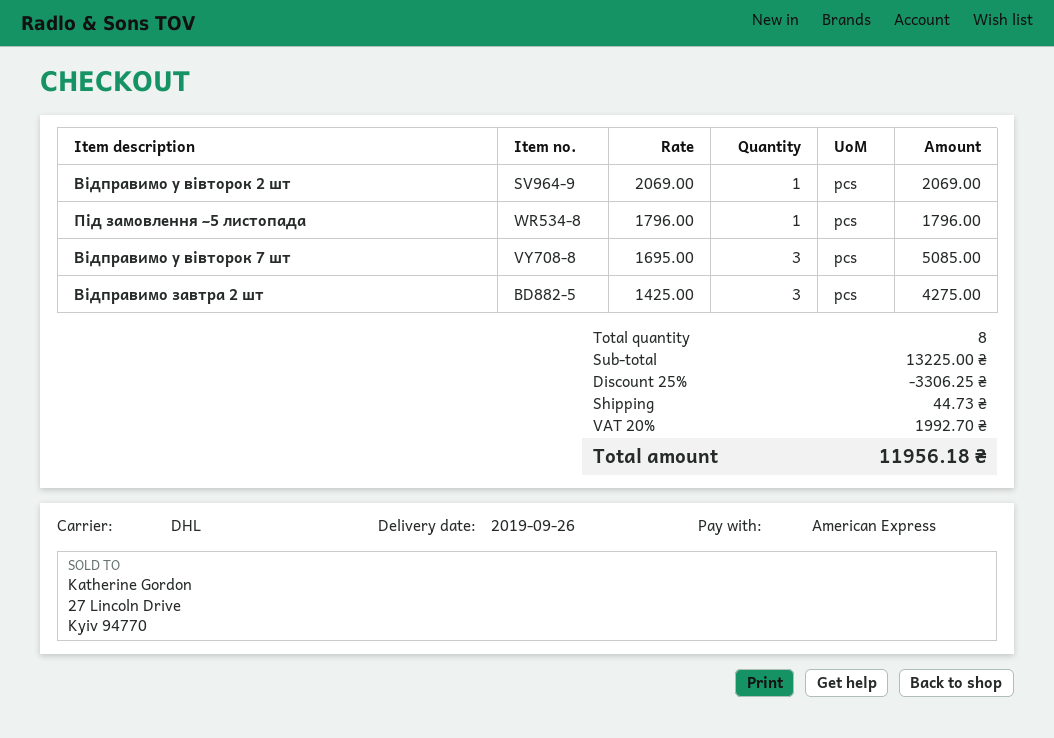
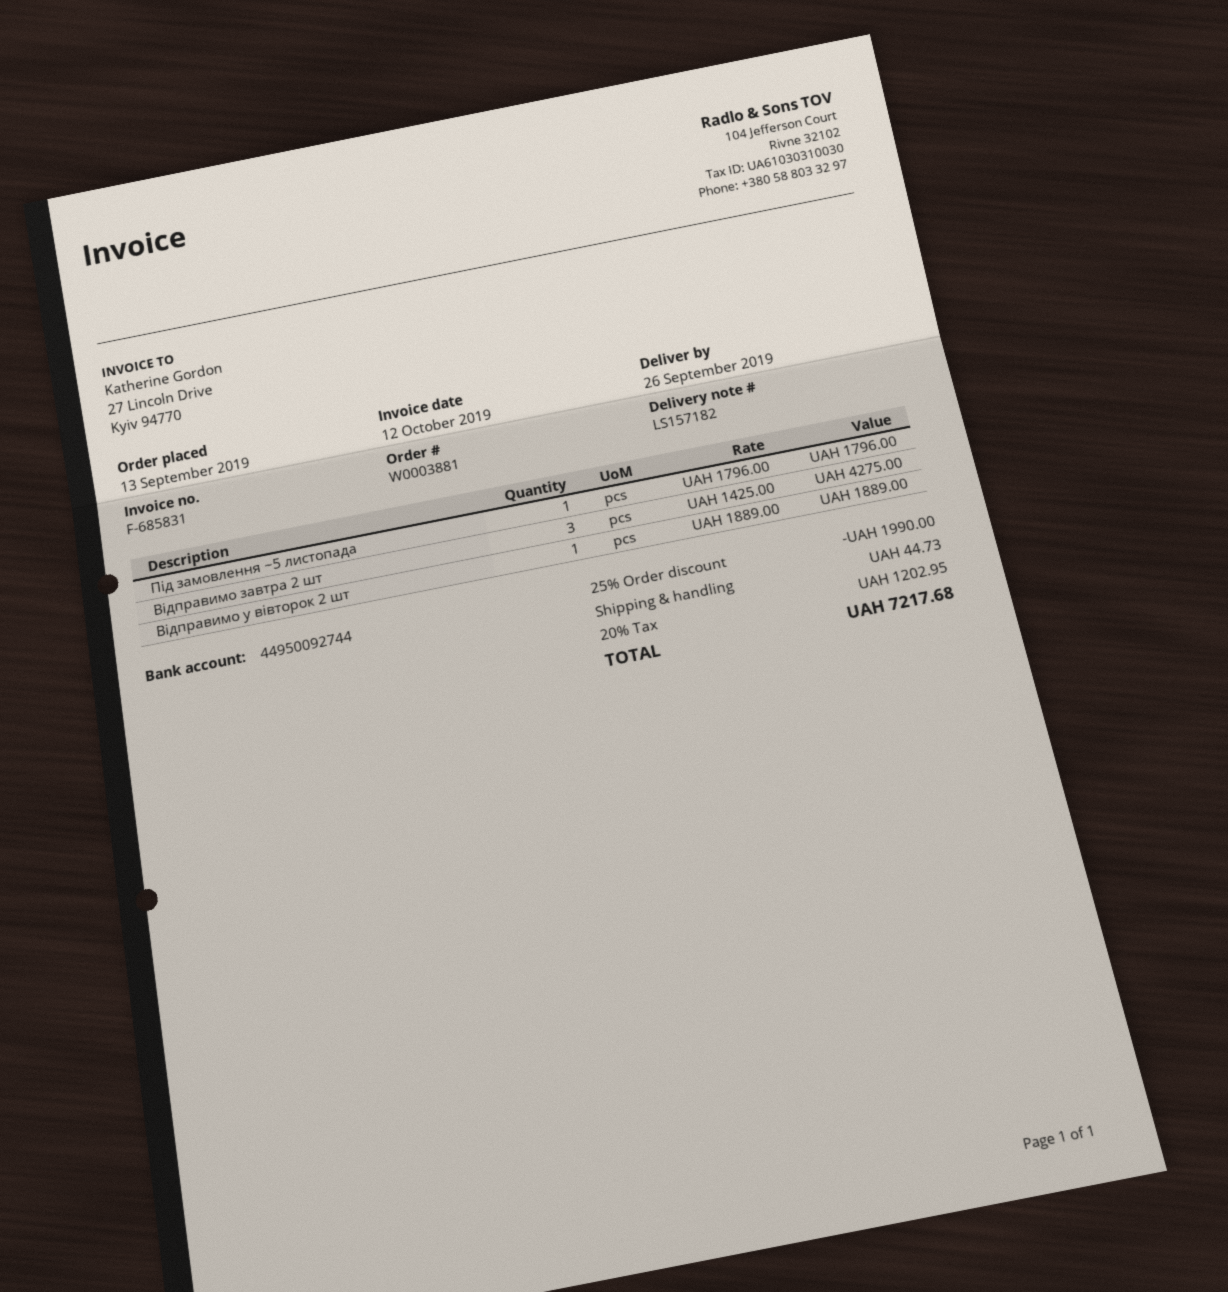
Відправимо у вівторок 2 шт: 1 x 2069.00 = 2069.00 -> 1 x 1889.00 = 1889.00
Відправимо у вівторок 7 шт: 3 x 1695.00 = 5085.00 -> none
discount: 25% = 3306.25 -> 25% = 1990.00
tax: 20% = 1992.70 -> 20% = 1202.95
total: 11956.18 -> 7217.68

